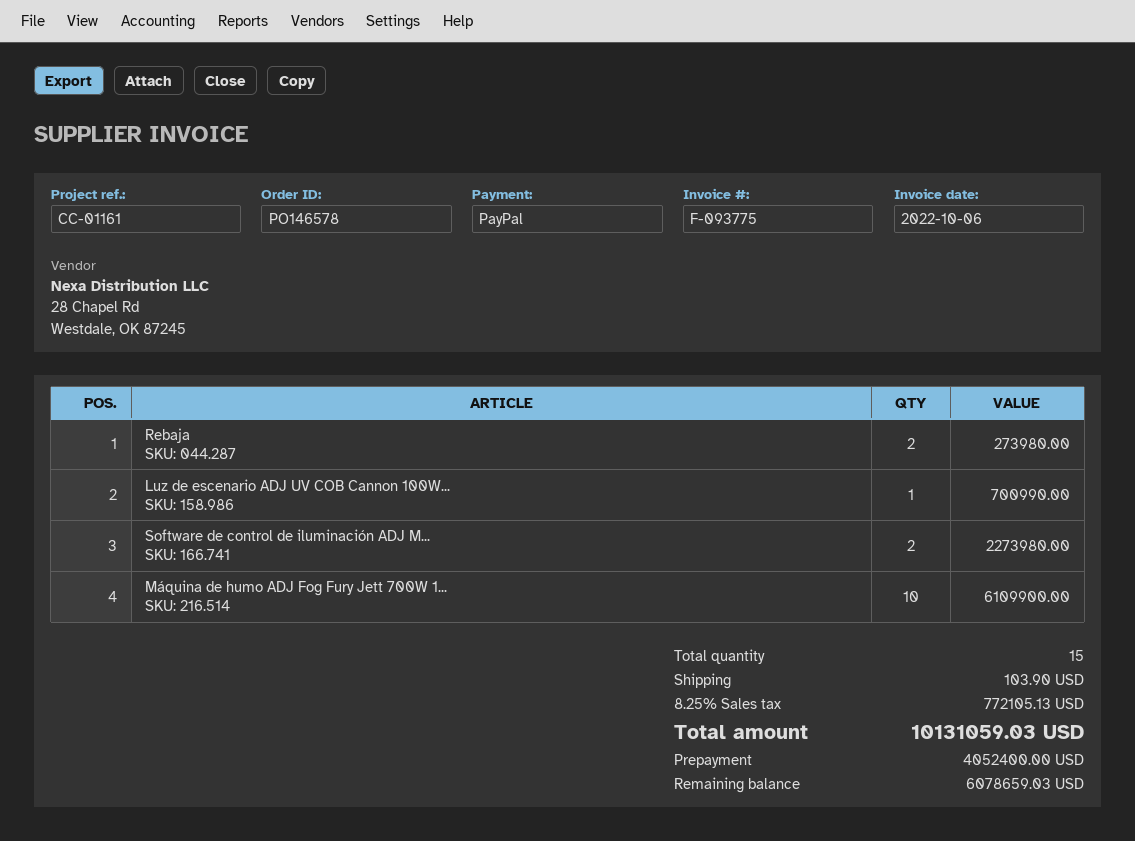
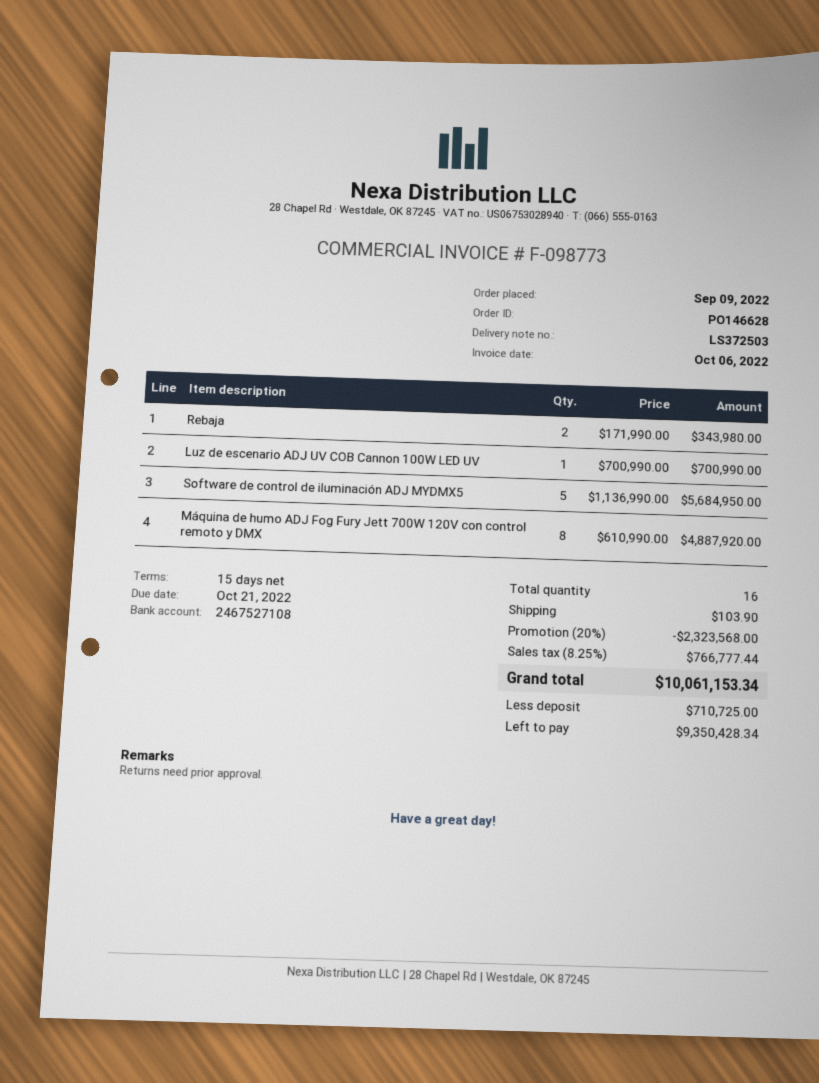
order number: PO146578 -> PO146628
invoice number: F-093775 -> F-098773
Rebaja: 2 for 273980.00 -> 2 for 343980.00
Software de control de iluminación ADJ M...: 2 for 2273980.00 -> 5 for 5684950.00
Máquina de humo ADJ Fog Fury Jett 700W 1...: 10 for 6109900.00 -> 8 for 4887920.00
total quantity: 15 -> 16
discount: none -> 20% = 2323568.00
tax: 8.25% = 772105.13 -> 8.25% = 766777.44
total: 10131059.03 -> 10061153.34
deposit: 4052400.00 -> 710725.00
balance: 6078659.03 -> 9350428.34

